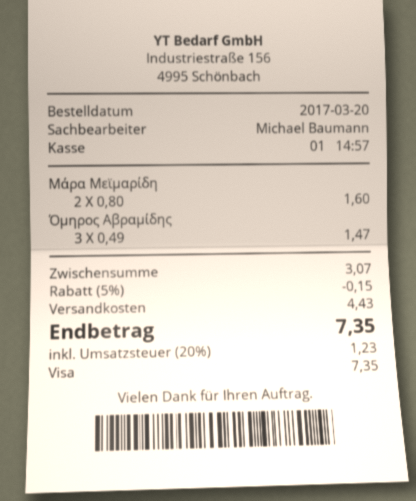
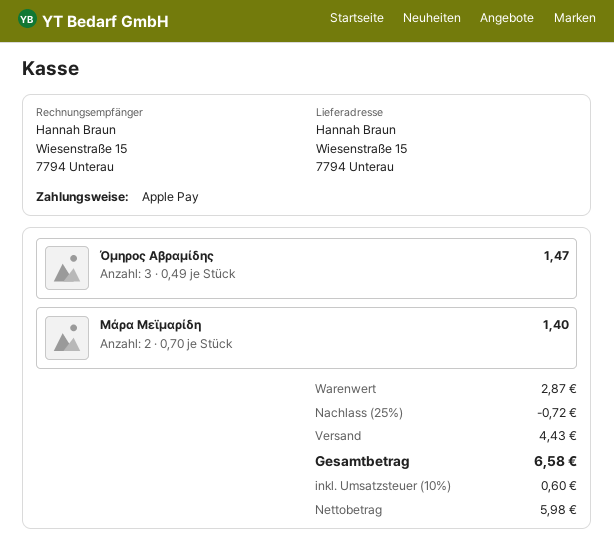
payment method: Visa -> Apple Pay
Μάρα Μεϊμαρίδη: 2 x 0.80 = 1.60 -> 2 x 0.70 = 1.40
subtotal: 3.07 -> 2.87
discount: 5% = 0.15 -> 25% = 0.72
tax: 20% = 1.23 -> 10% = 0.60
total: 7.35 -> 6.58

